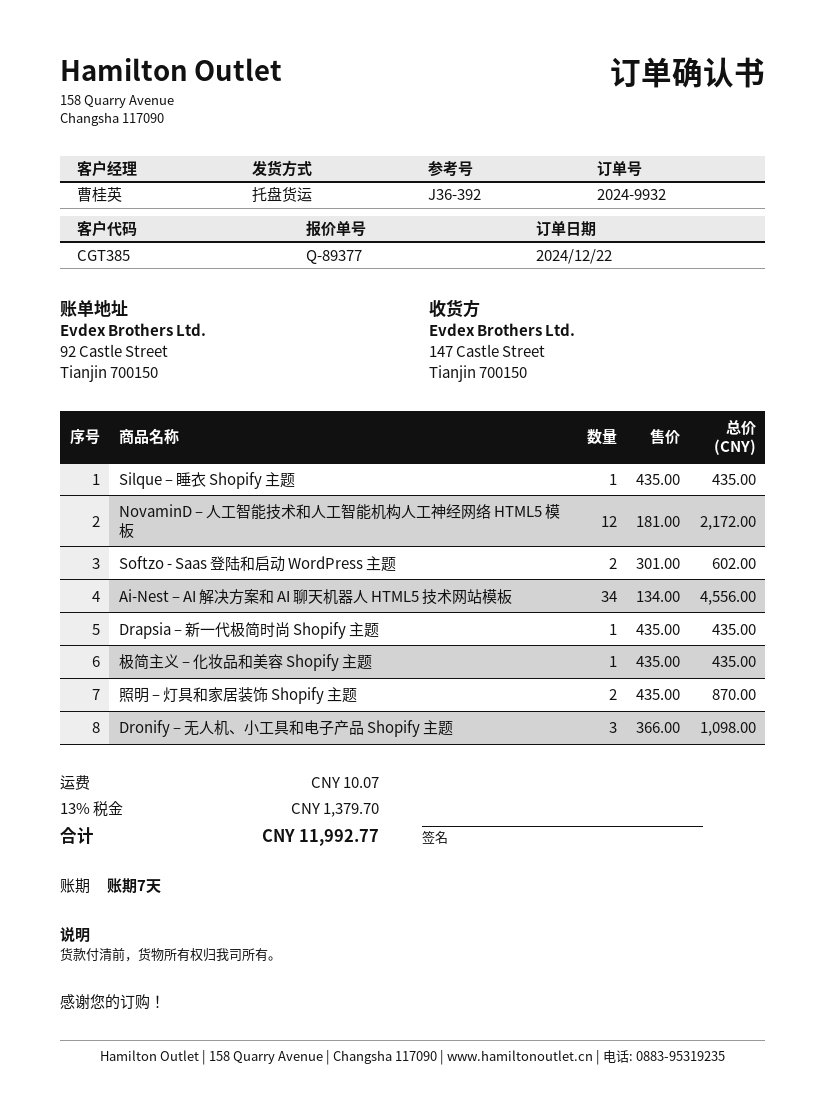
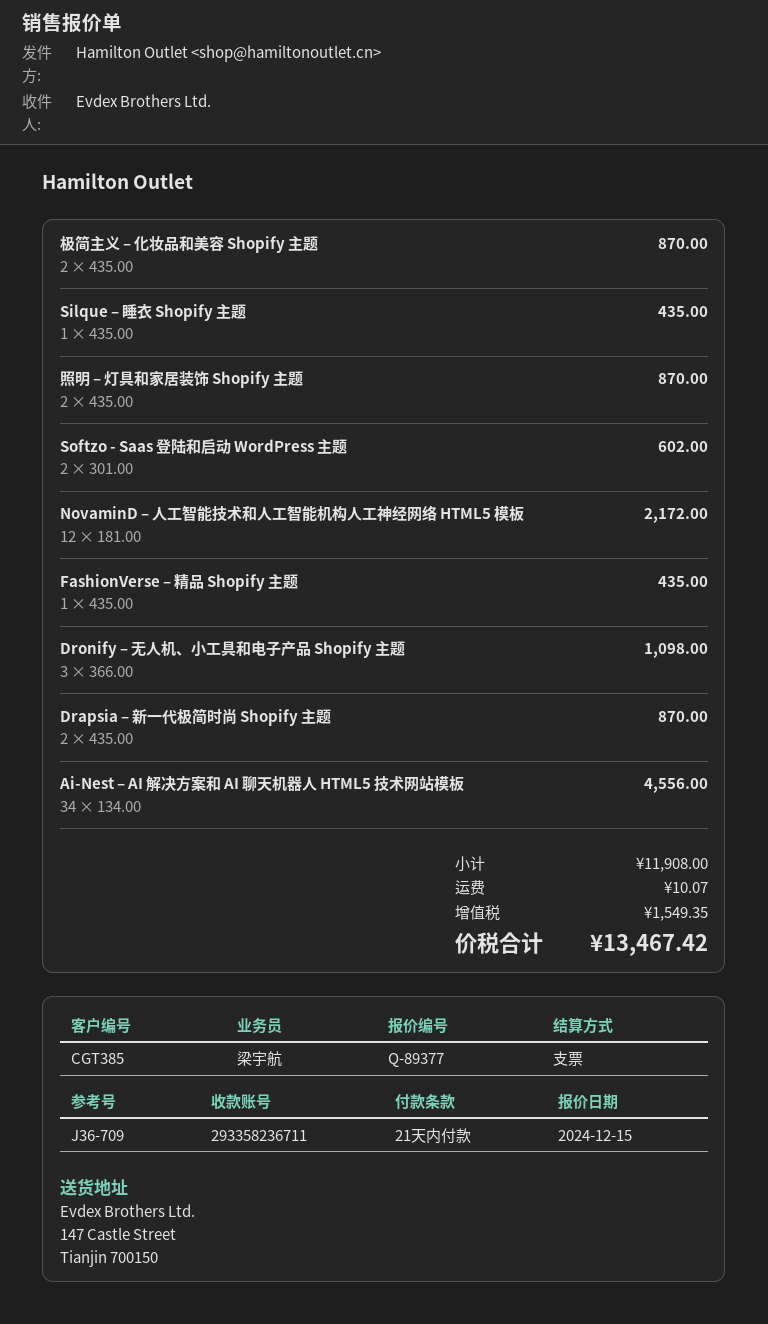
payment terms: 7 days -> 21 days
reference: J36-392 -> J36-709
sales rep: 曹桂英 -> 梁宇航
Drapsia – 新一代极简时尚 Shopify 主题: 1 x 435.00 = 435.00 -> 2 x 435.00 = 870.00
极简主义 – 化妆品和美容 Shopify 主题: 1 x 435.00 = 435.00 -> 2 x 435.00 = 870.00
FashionVerse – 精品 Shopify 主题: none -> 1 x 435.00 = 435.00
tax: 1379.70 -> 1549.35
total: 11992.77 -> 13467.42

